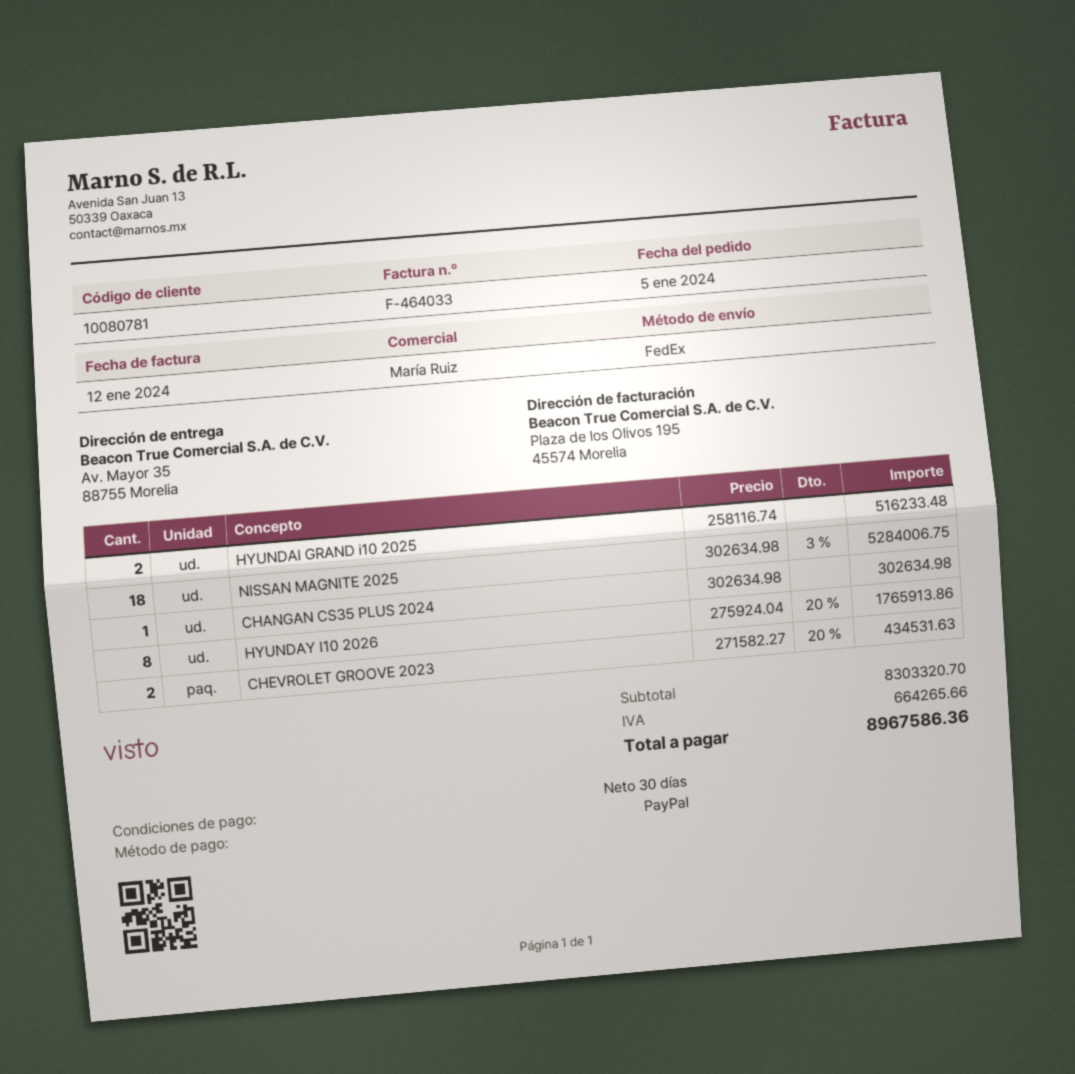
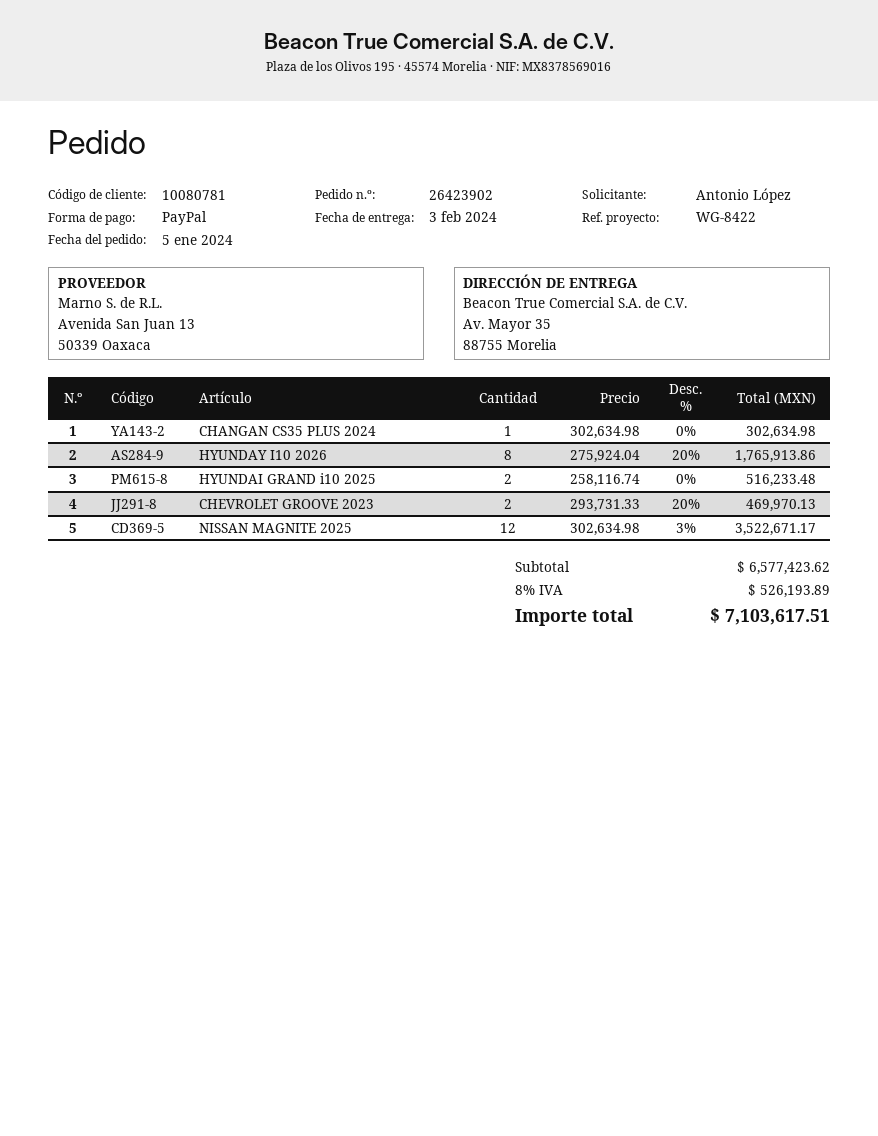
NISSAN MAGNITE 2025: 18 x 302634.98 - 3% = 5284006.75 -> 12 x 302634.98 - 3% = 3522671.17
CHEVROLET GROOVE 2023: 2 x 271582.27 - 20% = 434531.63 -> 2 x 293731.33 - 20% = 469970.13
subtotal: 8303320.70 -> 6577423.62
tax: 664265.66 -> 526193.89
total: 8967586.36 -> 7103617.51

